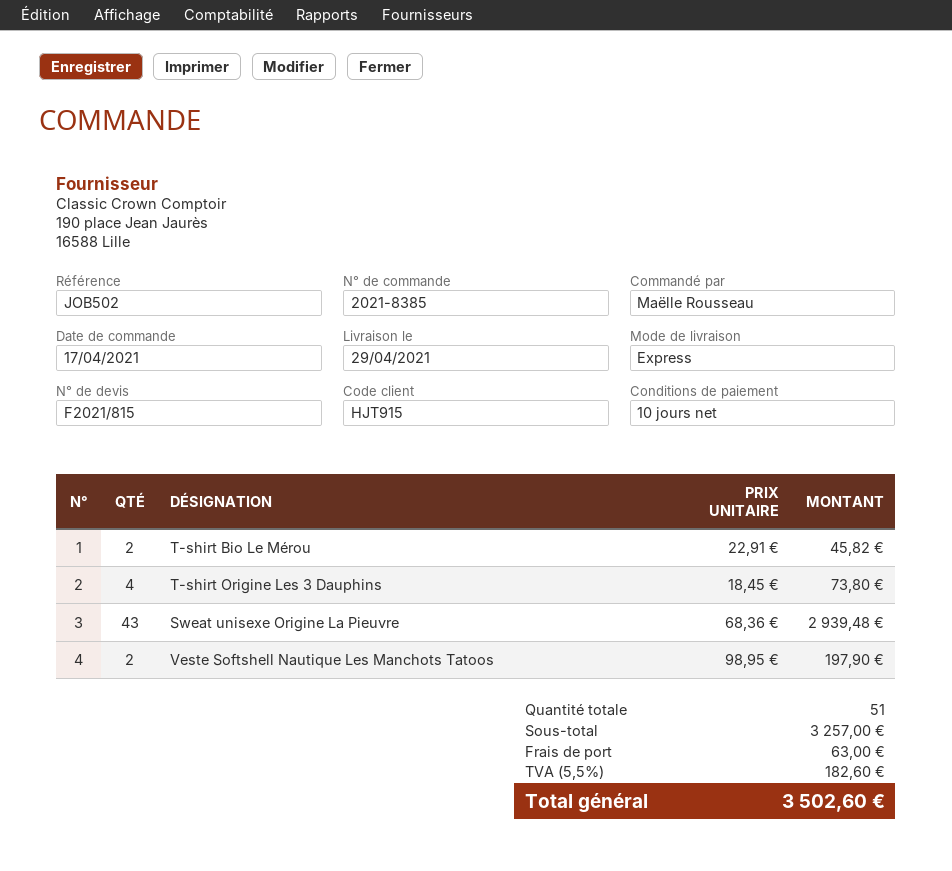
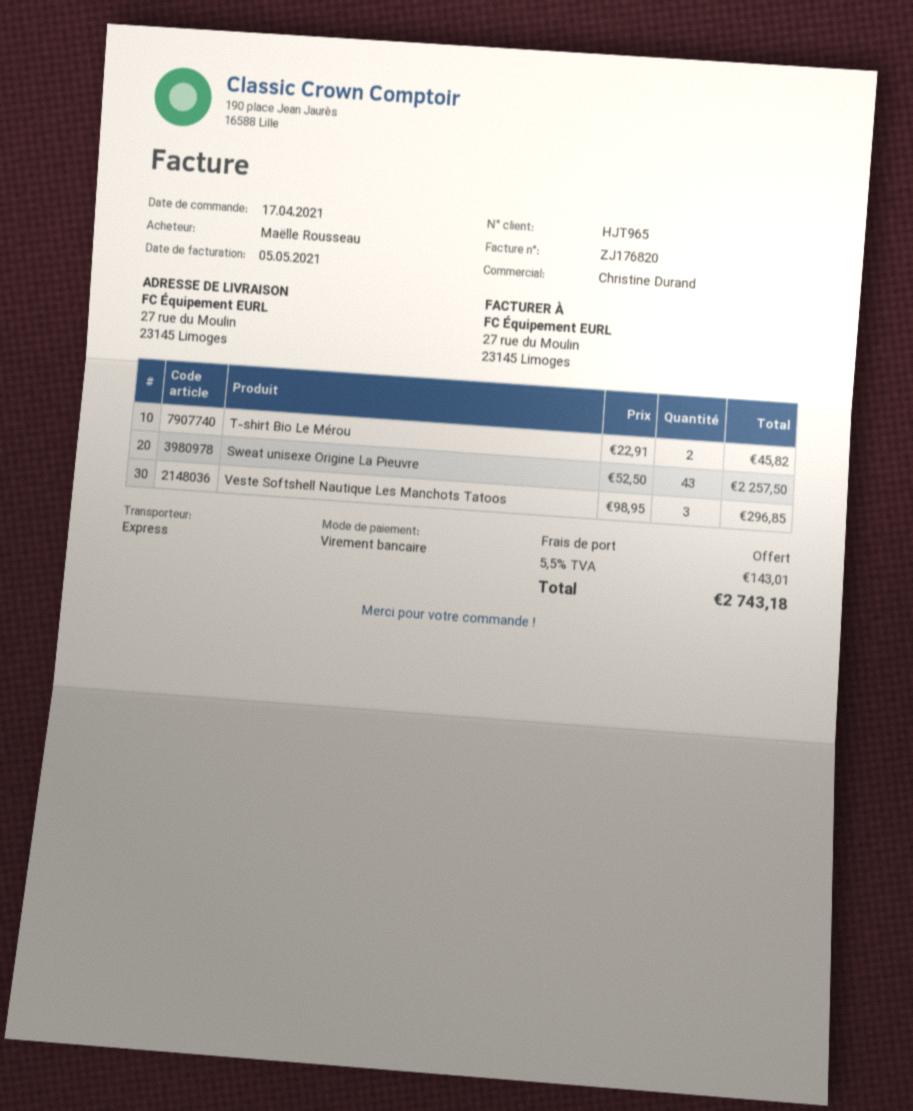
customer number: HJT915 -> HJT965
T-shirt Origine Les 3 Dauphins: 4 x 18.45 = 73.80 -> none
Sweat unisexe Origine La Pieuvre: 43 x 68.36 = 2939.48 -> 43 x 52.50 = 2257.50
Veste Softshell Nautique Les Manchots Tatoos: 2 x 98.95 = 197.90 -> 3 x 98.95 = 296.85
shipping: 63.00 -> 0.00
tax: 5.5% = 182.60 -> 5.5% = 143.01
total: 3502.60 -> 2743.18

